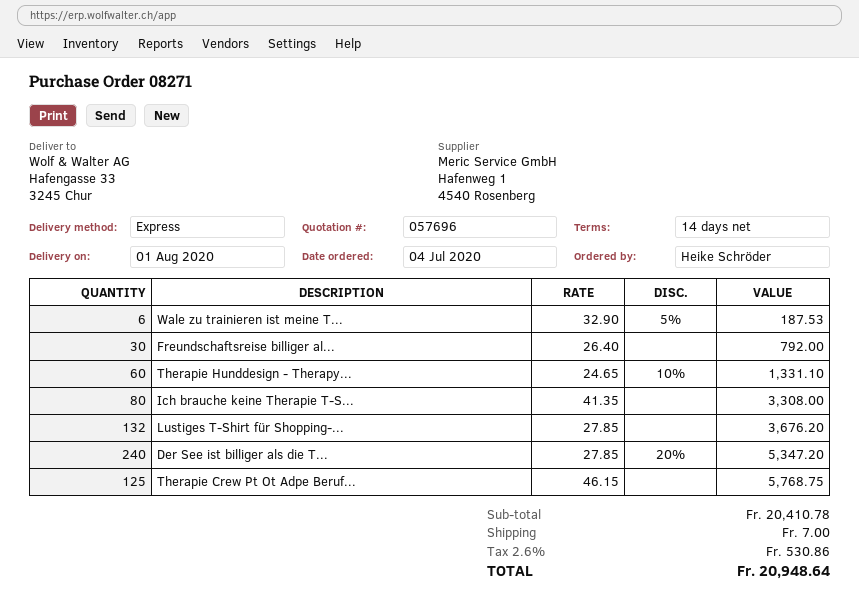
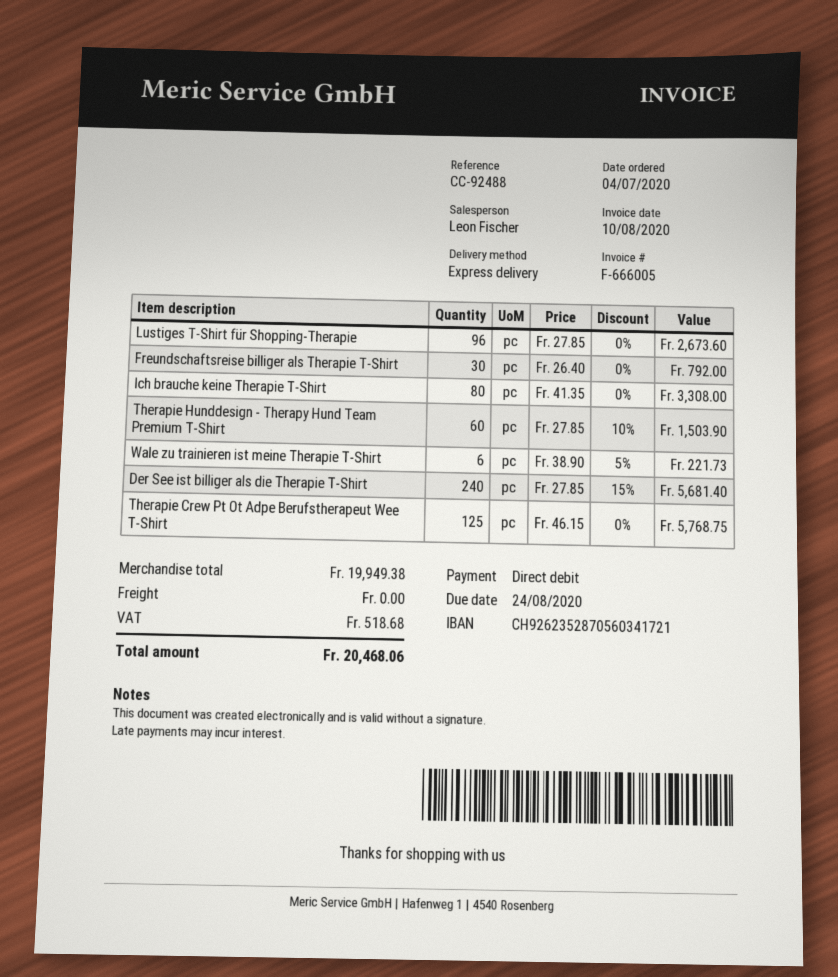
Wale zu trainieren ist meine T...: 6 x 32.90 - 5% = 187.53 -> 6 x 38.90 - 5% = 221.73
Therapie Hunddesign - Therapy...: 60 x 24.65 - 10% = 1331.10 -> 60 x 27.85 - 10% = 1503.90
Lustiges T-Shirt für Shopping-...: 132 x 27.85 = 3676.20 -> 96 x 27.85 = 2673.60
Der See ist billiger als die T...: 240 x 27.85 - 20% = 5347.20 -> 240 x 27.85 - 15% = 5681.40
subtotal: 20410.78 -> 19949.38
shipping: 7.00 -> 0.00
tax: 530.86 -> 518.68
total: 20948.64 -> 20468.06

